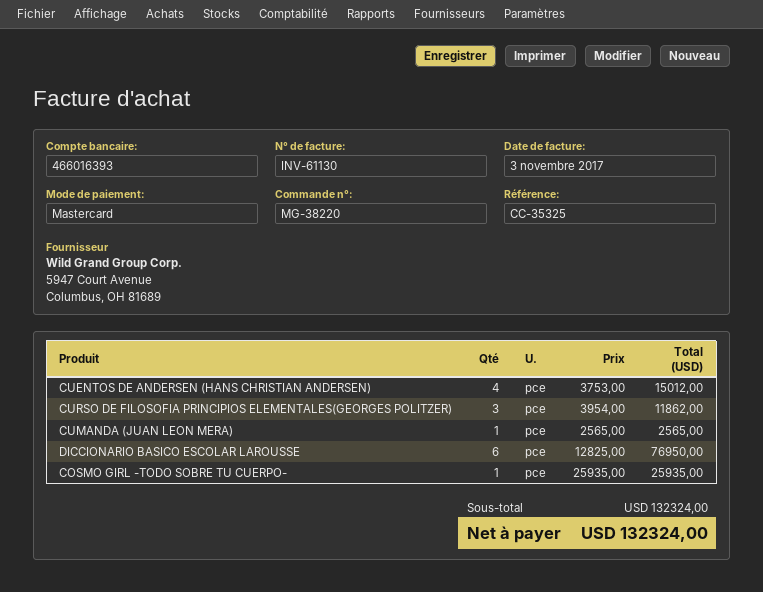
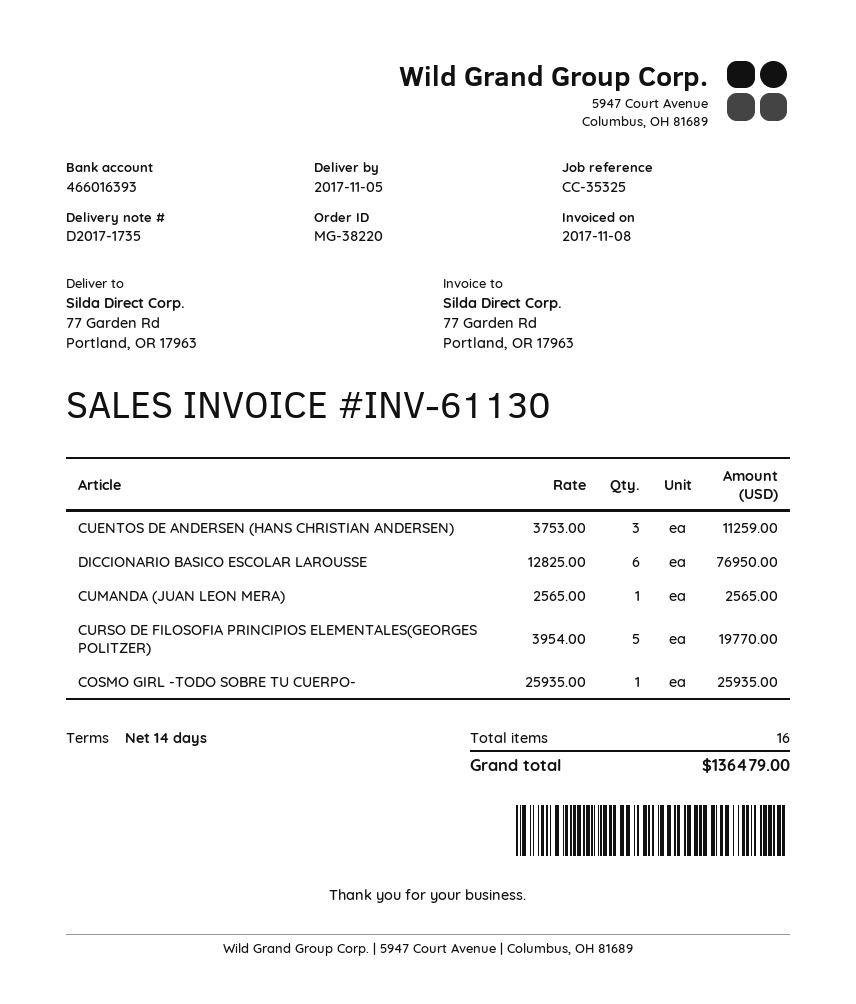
invoice date: 2017-11-03 -> 2017-11-08
CUENTOS DE ANDERSEN (HANS CHRISTIAN ANDERSEN): 4 x 3753.00 = 15012.00 -> 3 x 3753.00 = 11259.00
CURSO DE FILOSOFIA PRINCIPIOS ELEMENTALES(GEORGES POLITZER): 3 x 3954.00 = 11862.00 -> 5 x 3954.00 = 19770.00
total: 132324.00 -> 136479.00

